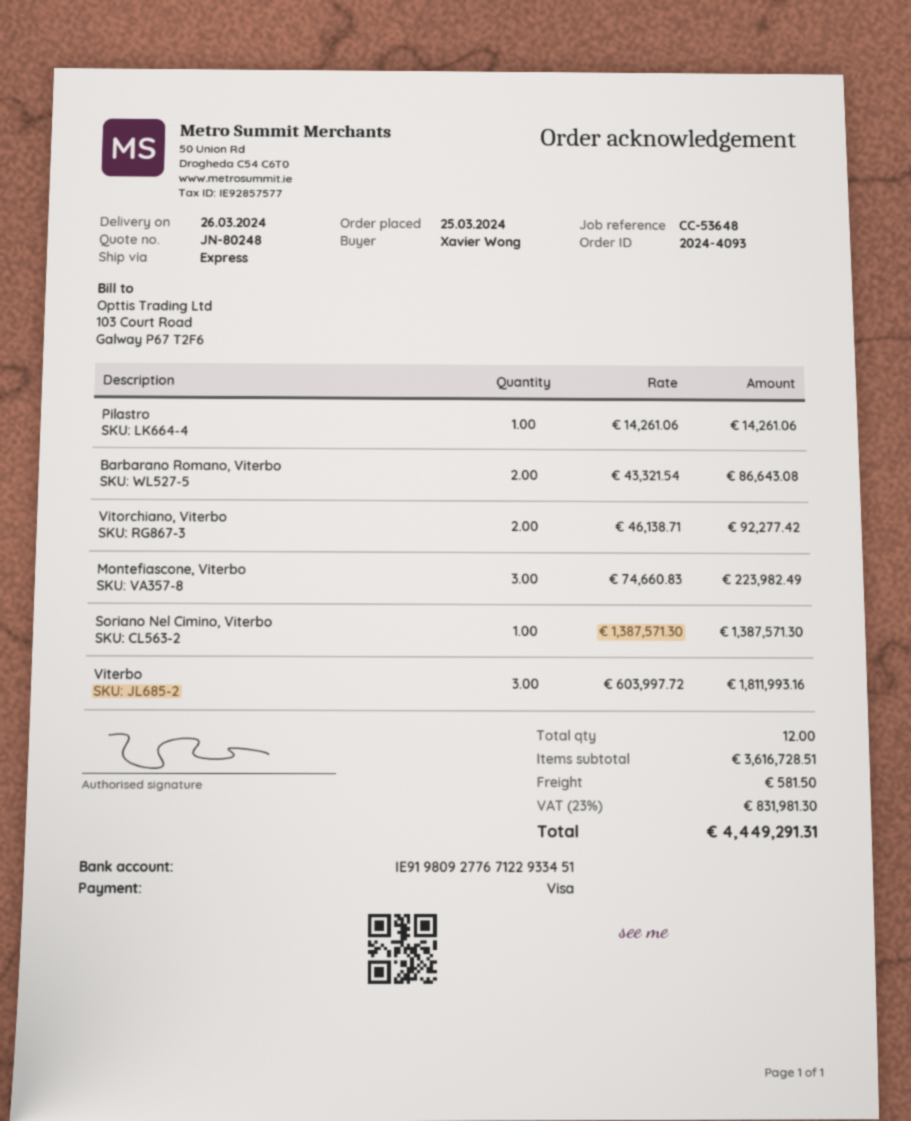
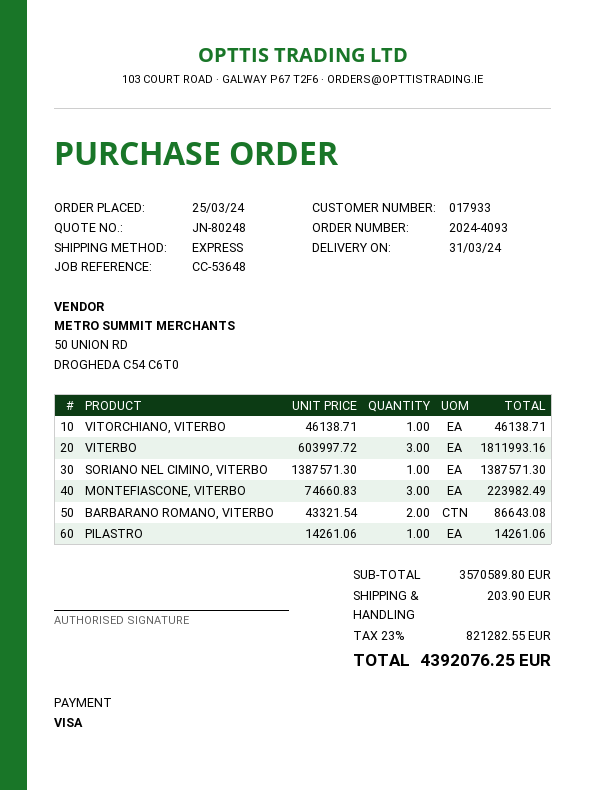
delivery date: 2024-03-26 -> 2024-03-31
Vitorchiano, Viterbo: 2 x 46138.71 = 92277.42 -> 1 x 46138.71 = 46138.71
subtotal: 3616728.51 -> 3570589.80
shipping: 581.50 -> 203.90
tax: 23% = 831981.30 -> 23% = 821282.55
total: 4449291.31 -> 4392076.25

